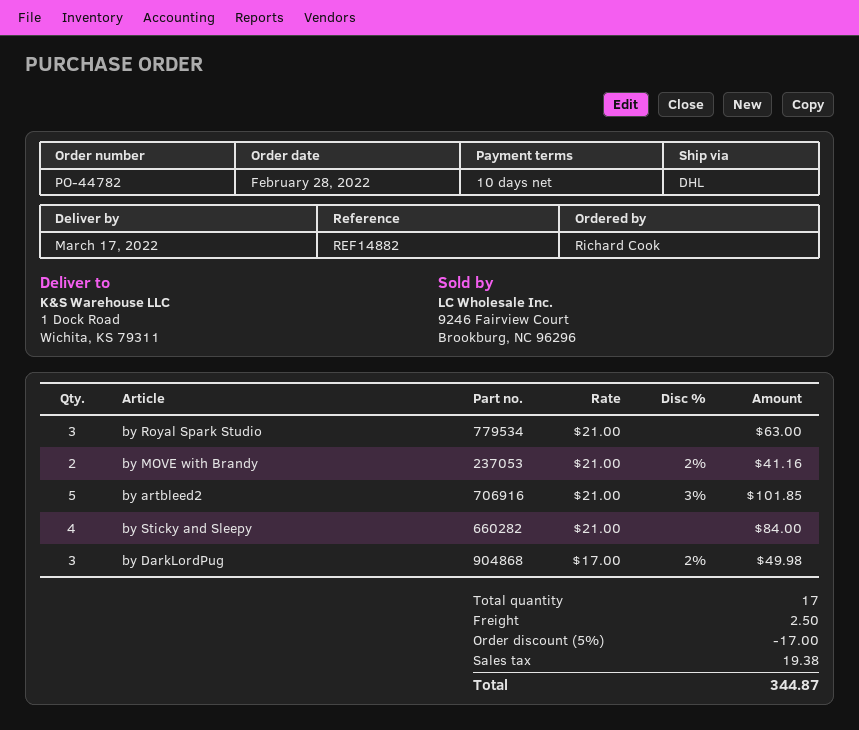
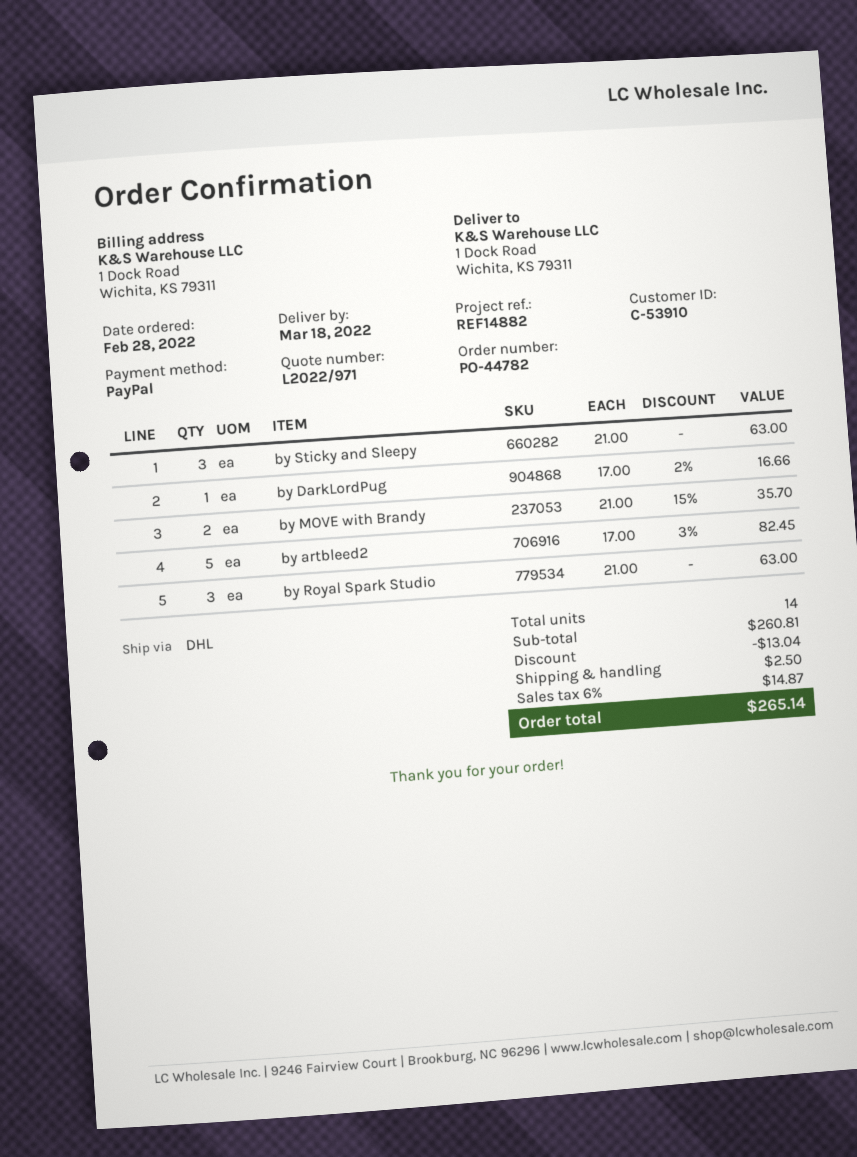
delivery date: 2022-03-17 -> 2022-03-18
by MOVE with Brandy: 2 x 21.00 - 2% = 41.16 -> 2 x 21.00 - 15% = 35.70
by artbleed2: 5 x 21.00 - 3% = 101.85 -> 5 x 17.00 - 3% = 82.45
by Sticky and Sleepy: 4 x 21.00 = 84.00 -> 3 x 21.00 = 63.00
by DarkLordPug: 3 x 17.00 - 2% = 49.98 -> 1 x 17.00 - 2% = 16.66
total quantity: 17 -> 14
discount: 17.00 -> 13.04
tax: 19.38 -> 14.87
total: 344.87 -> 265.14

